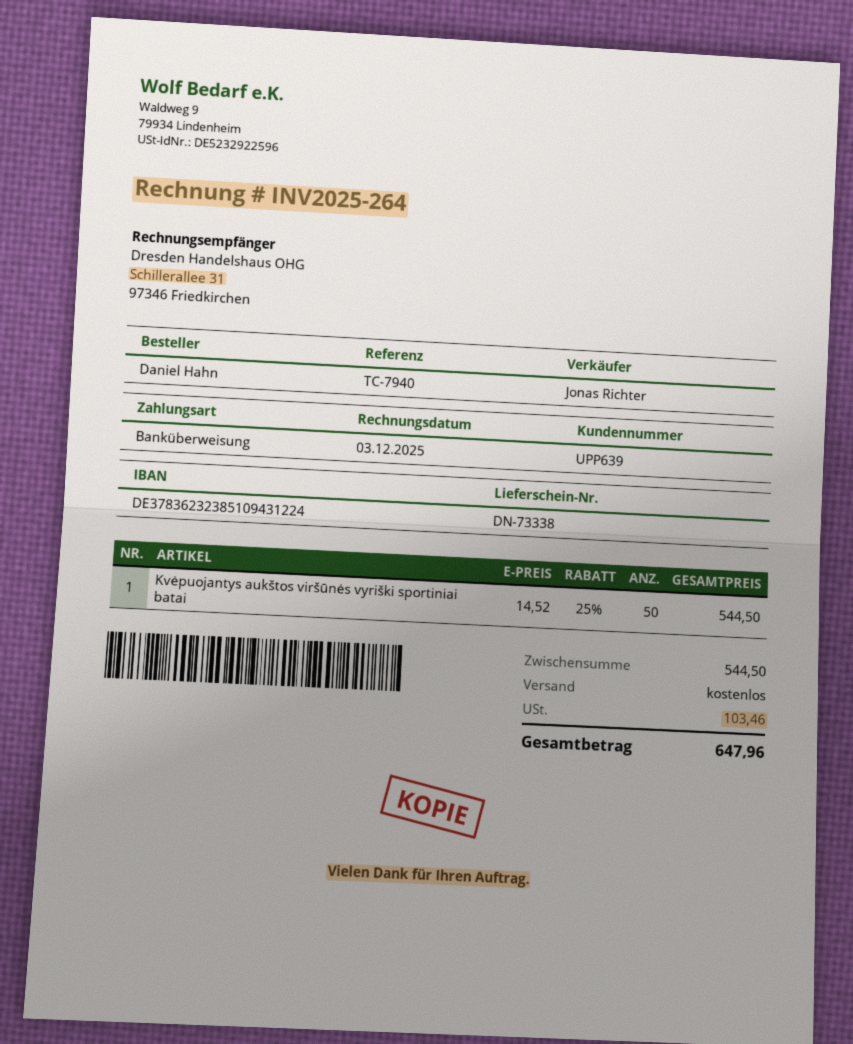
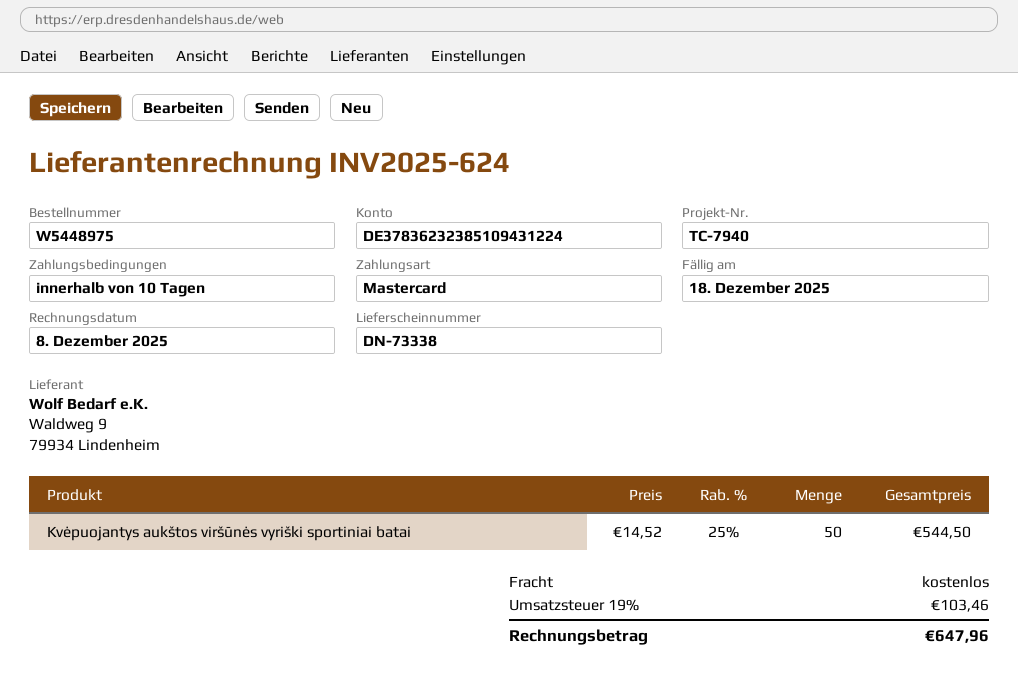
invoice number: INV2025-264 -> INV2025-624
invoice date: 2025-12-03 -> 2025-12-08
payment method: bank transfer -> Mastercard

